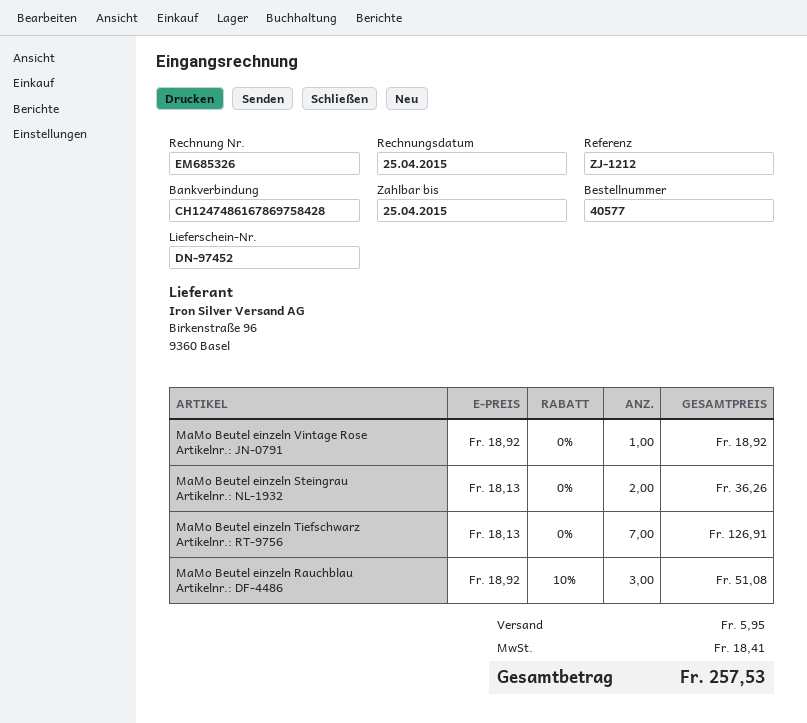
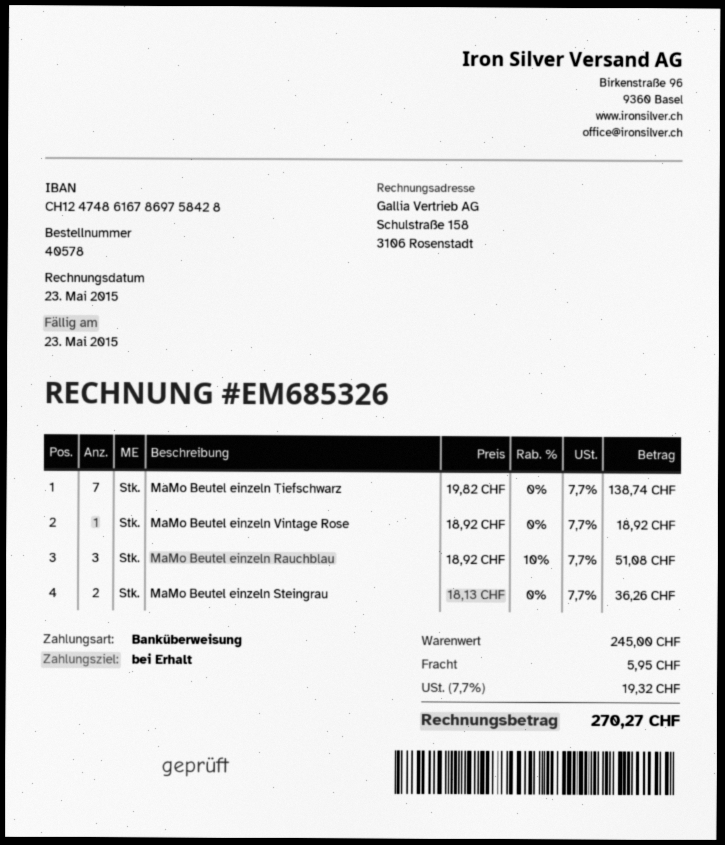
order number: 40577 -> 40578
invoice date: 2015-04-25 -> 2015-05-23
due date: 2015-04-25 -> 2015-05-23
MaMo Beutel einzeln Tiefschwarz: 7 x 18.13 = 126.91 -> 7 x 19.82 = 138.74
tax: 18.41 -> 19.32
total: 257.53 -> 270.27

